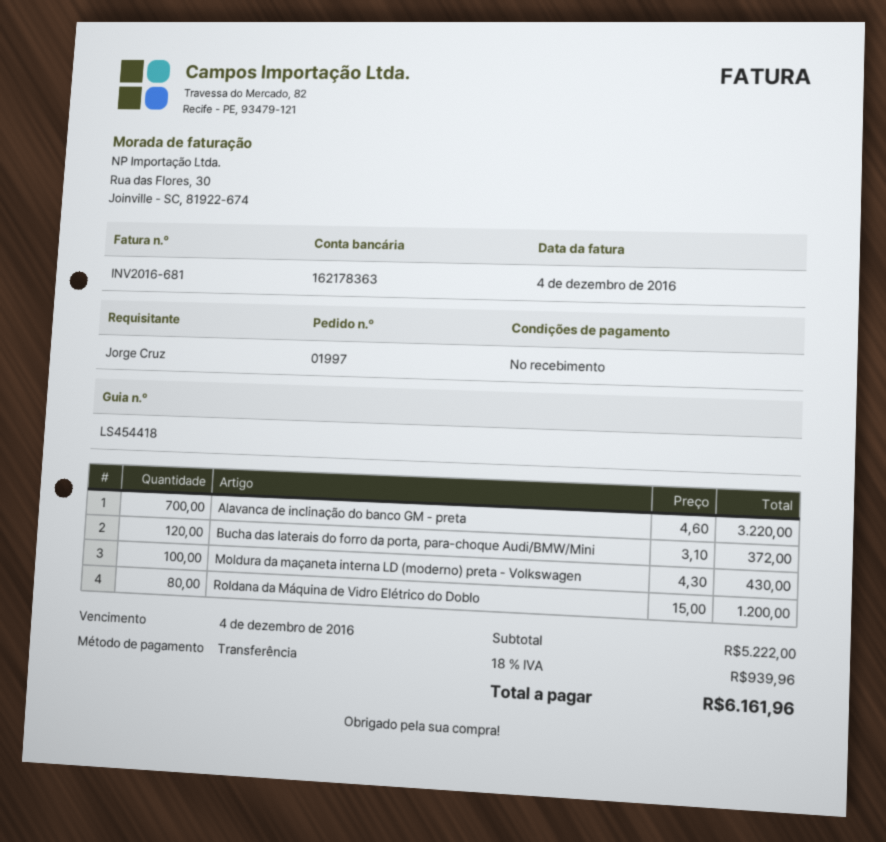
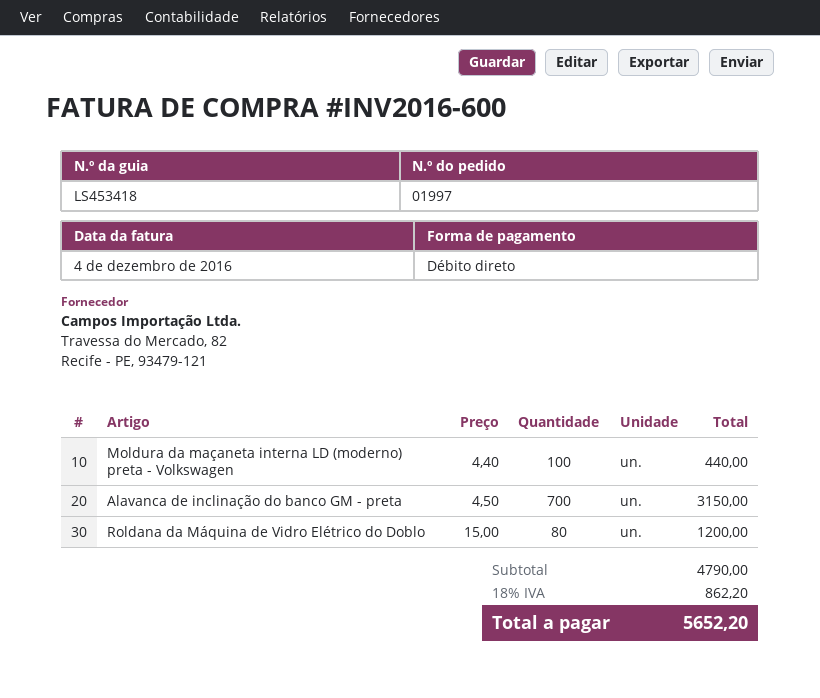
delivery note number: LS454418 -> LS453418
invoice number: INV2016-681 -> INV2016-600
payment method: bank transfer -> direct debit
Alavanca de inclinação do banco GM - preta: 700 x 4.60 = 3220.00 -> 700 x 4.50 = 3150.00
Bucha das laterais do forro da porta, para-choque Audi/BMW/Mini: 120 x 3.10 = 372.00 -> none
Moldura da maçaneta interna LD (moderno) preta - Volkswagen: 100 x 4.30 = 430.00 -> 100 x 4.40 = 440.00
subtotal: 5222.00 -> 4790.00
tax: 18% = 939.96 -> 18% = 862.20
total: 6161.96 -> 5652.20

